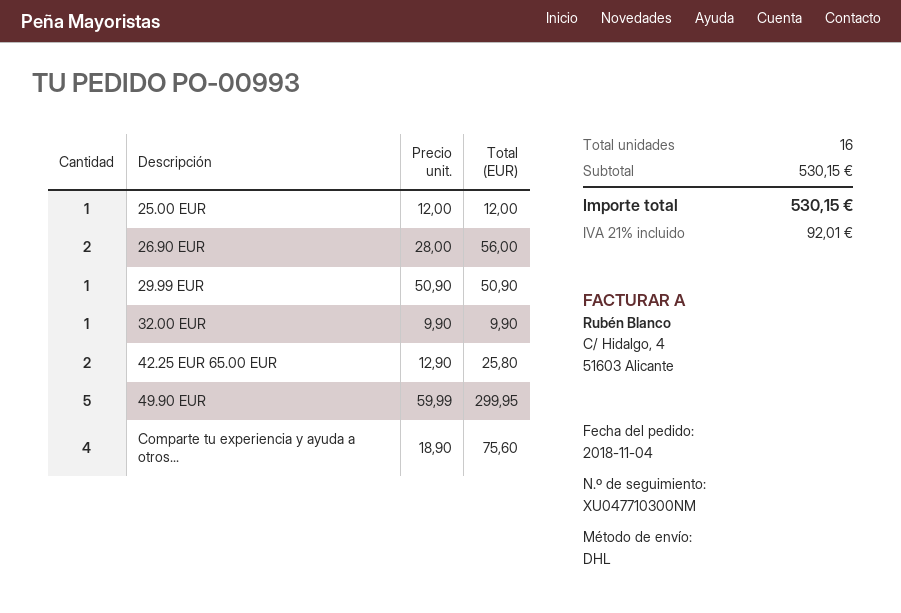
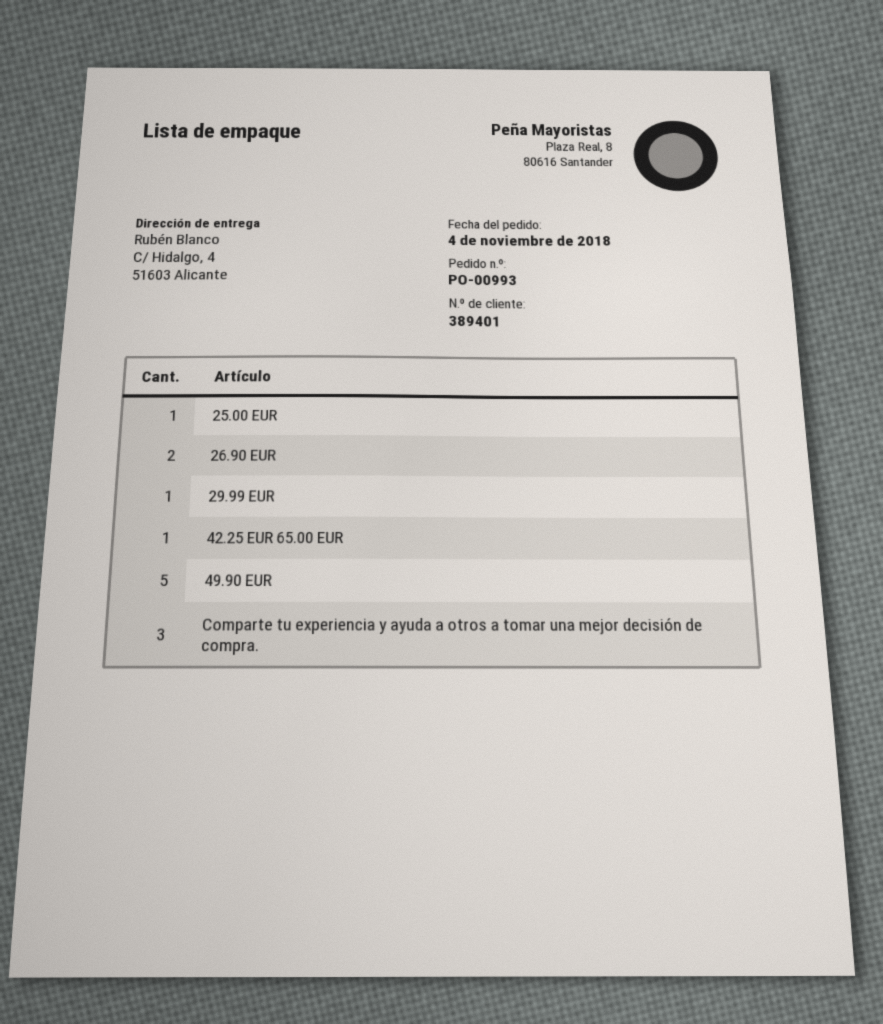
32.00 EUR: 1 -> none
42.25 EUR 65.00 EUR: 2 -> 1
Comparte tu experiencia y ayuda a otros...: 4 -> 3

